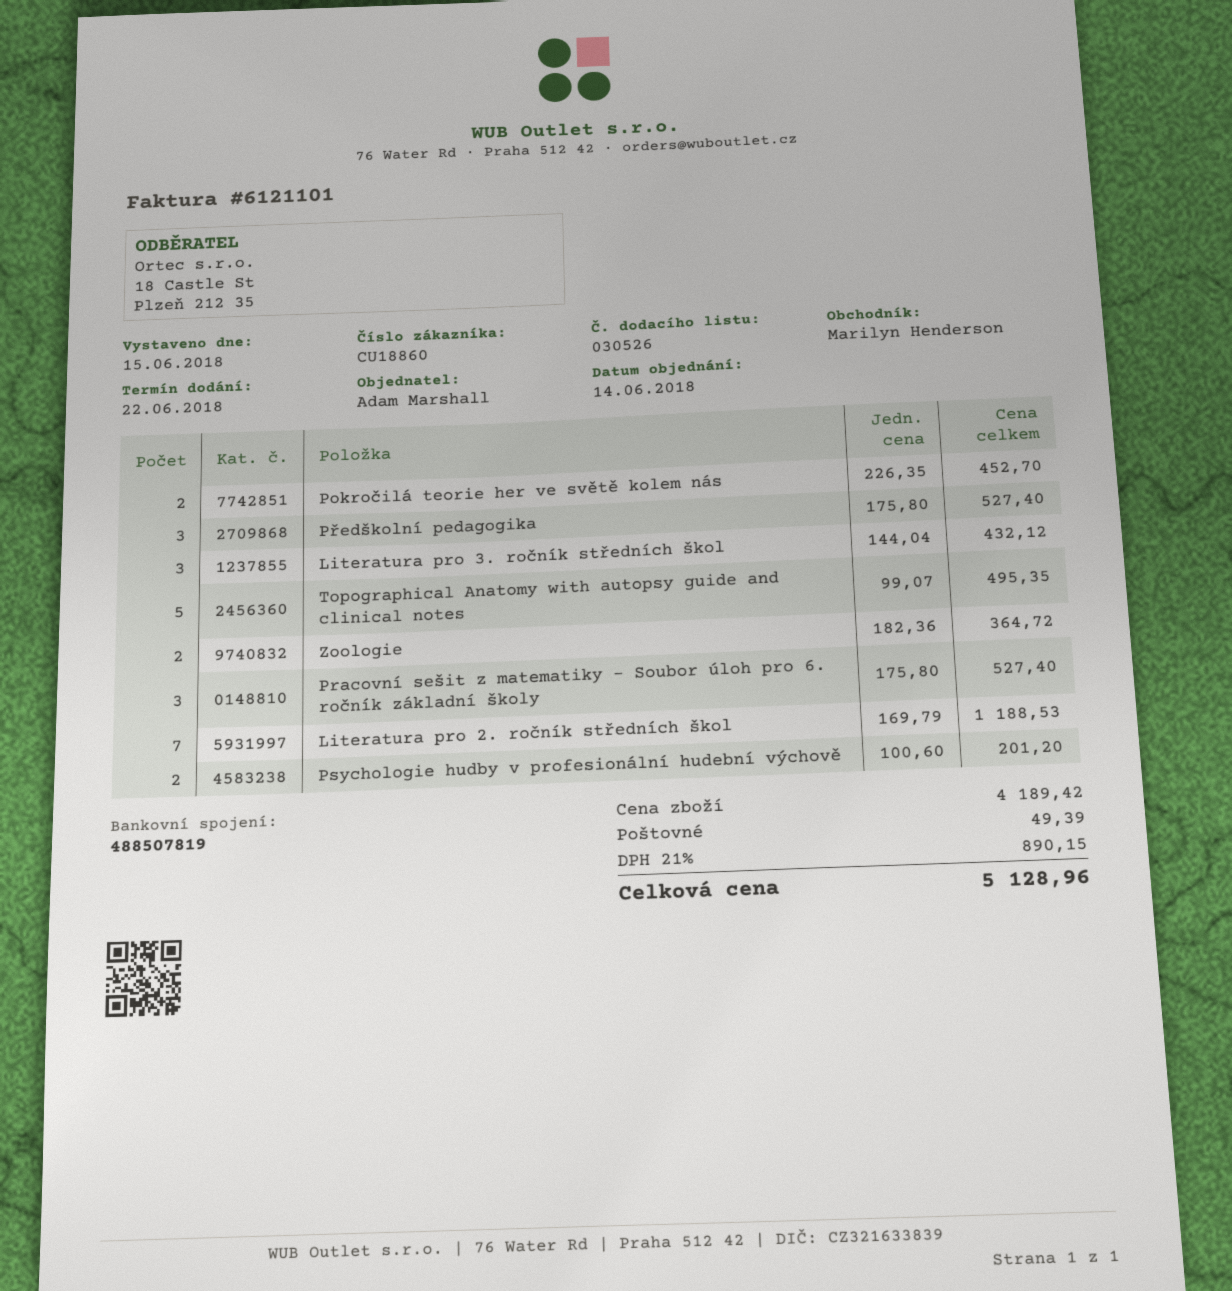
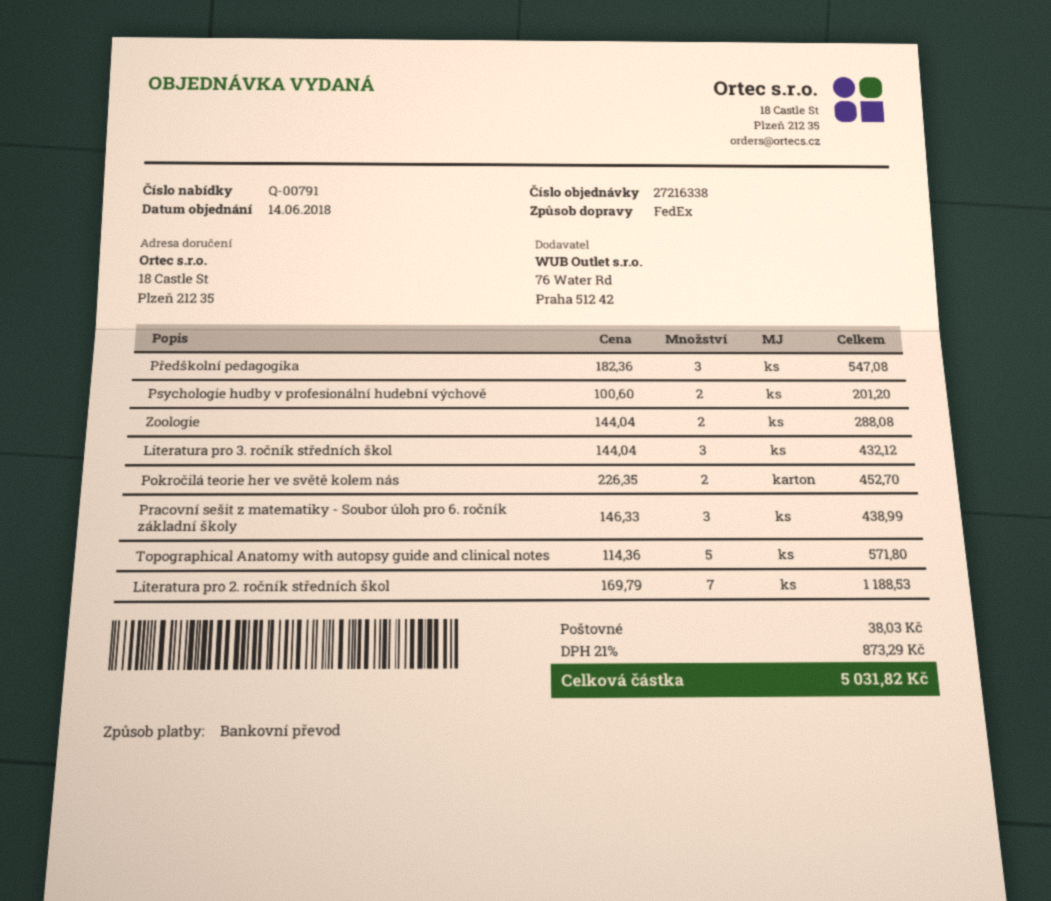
Předškolní pedagogika: 3 x 175.80 = 527.40 -> 3 x 182.36 = 547.08
Topographical Anatomy with autopsy guide and clinical notes: 5 x 99.07 = 495.35 -> 5 x 114.36 = 571.80
Zoologie: 2 x 182.36 = 364.72 -> 2 x 144.04 = 288.08
Pracovní sešit z matematiky - Soubor úloh pro 6. ročník základní školy: 3 x 175.80 = 527.40 -> 3 x 146.33 = 438.99
shipping: 49.39 -> 38.03
tax: 21% = 890.15 -> 21% = 873.29
total: 5128.96 -> 5031.82

